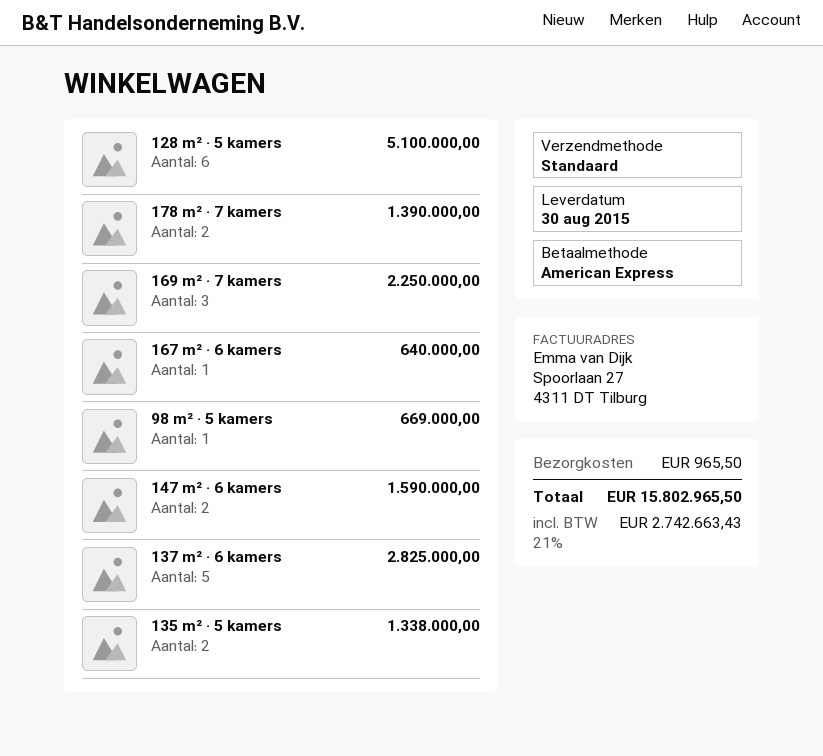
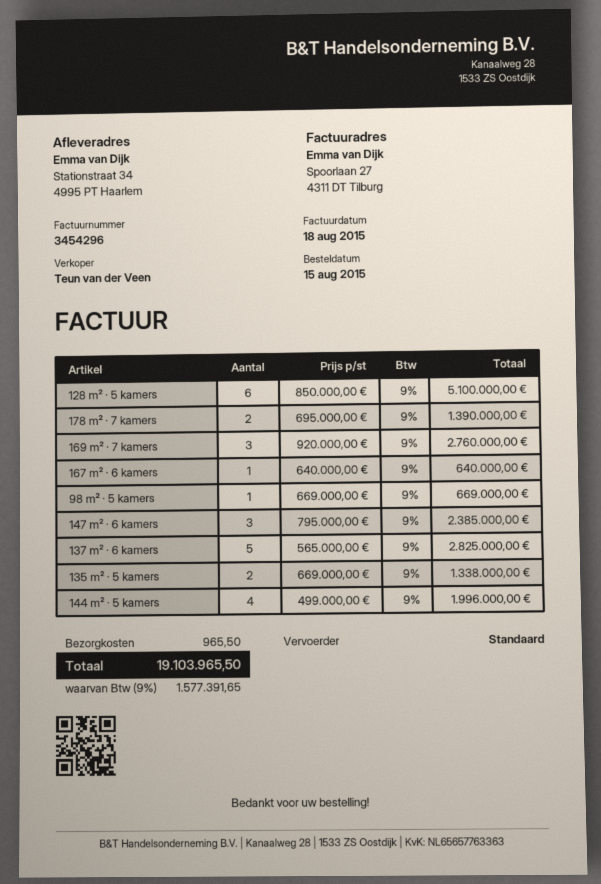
169 m² · 7 kamers: 3 for 2250000.00 -> 3 for 2760000.00
147 m² · 6 kamers: 2 for 1590000.00 -> 3 for 2385000.00
144 m² · 5 kamers: none -> 4 for 1996000.00
tax: 21% = 2742663.43 -> 9% = 1577391.65
total: 15802965.50 -> 19103965.50

